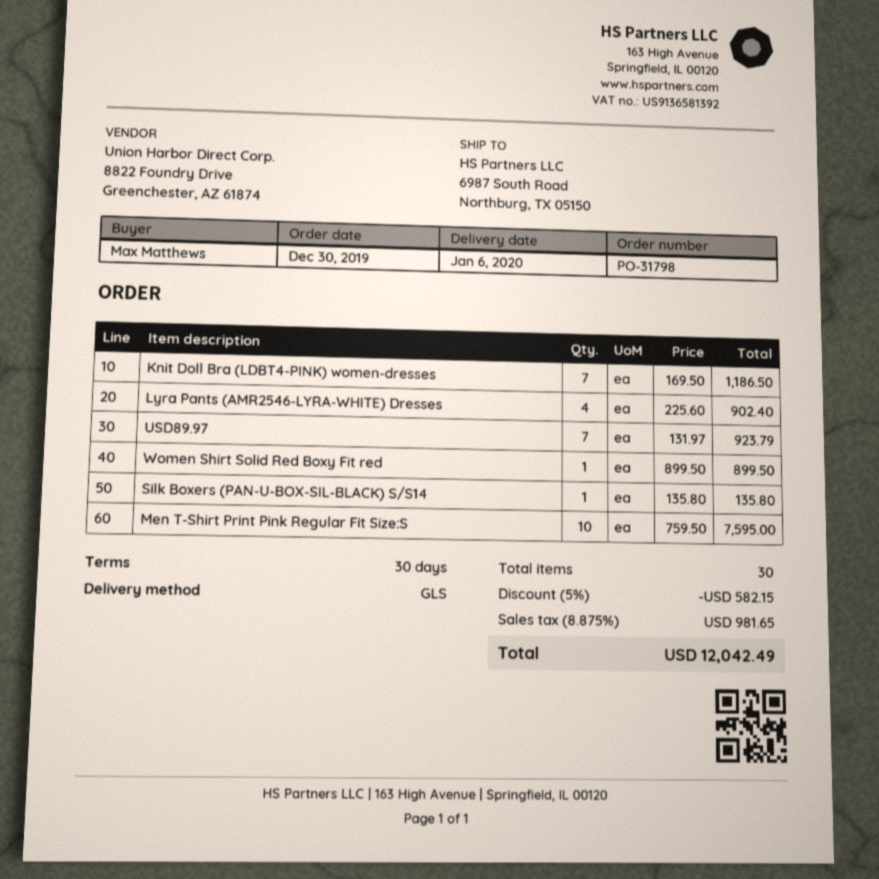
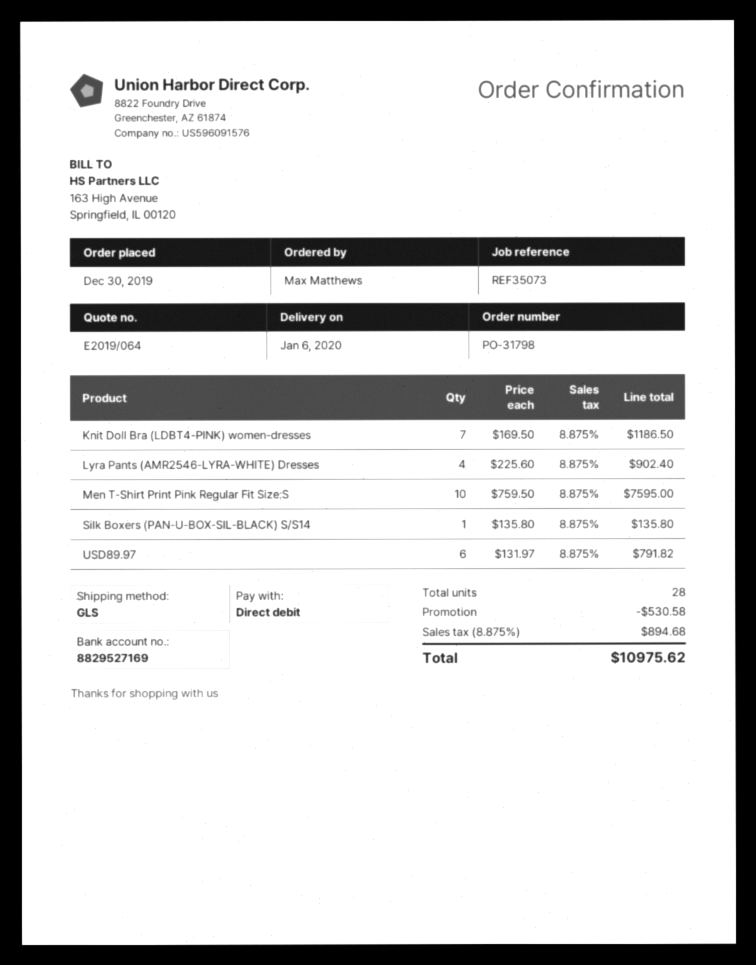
USD89.97: 7 x 131.97 = 923.79 -> 6 x 131.97 = 791.82
Women Shirt Solid Red Boxy Fit red: 1 x 899.50 = 899.50 -> none
total quantity: 30 -> 28
discount: 582.15 -> 530.58
tax: 8.875% = 981.65 -> 8.875% = 894.68
total: 12042.49 -> 10975.62

